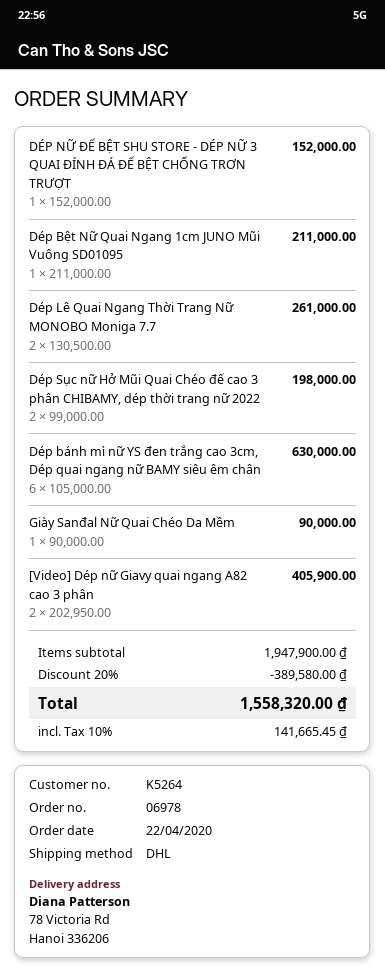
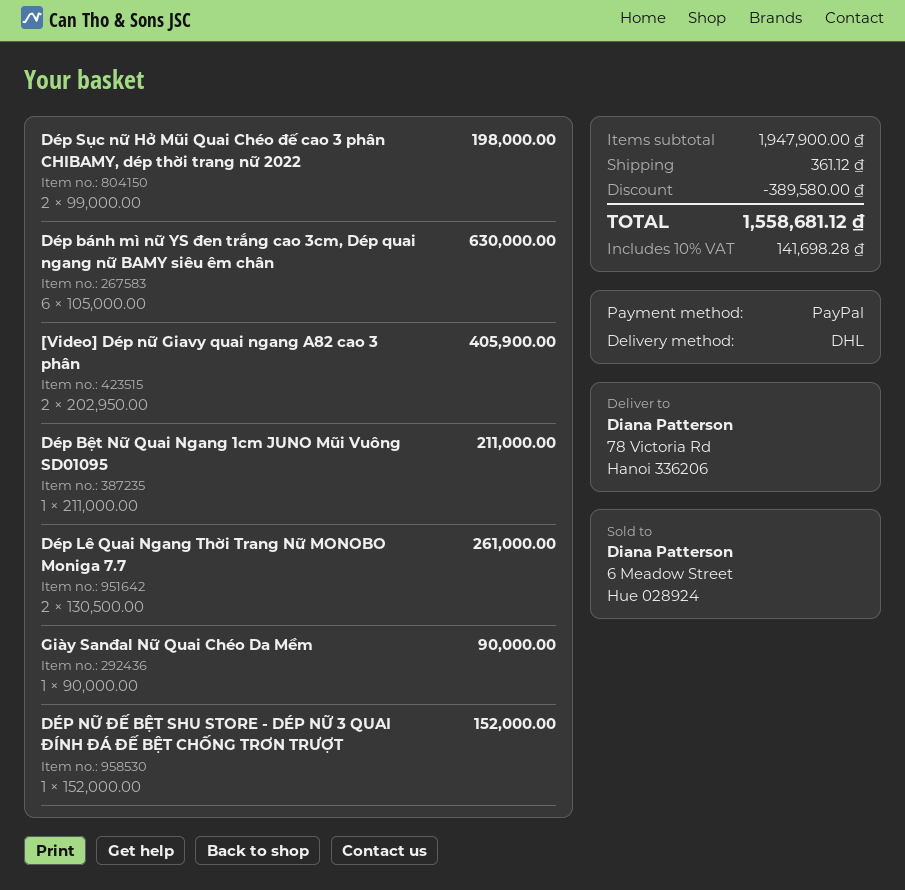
shipping: none -> 361.12
tax: 10% = 141665.45 -> 10% = 141698.28
total: 1558320.00 -> 1558681.12

